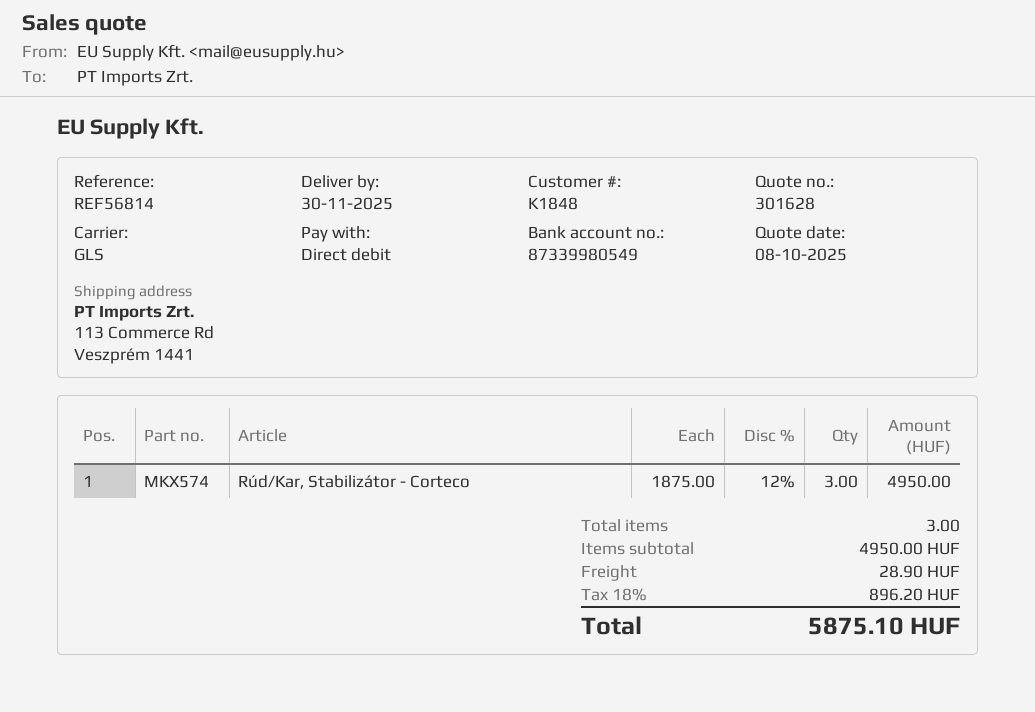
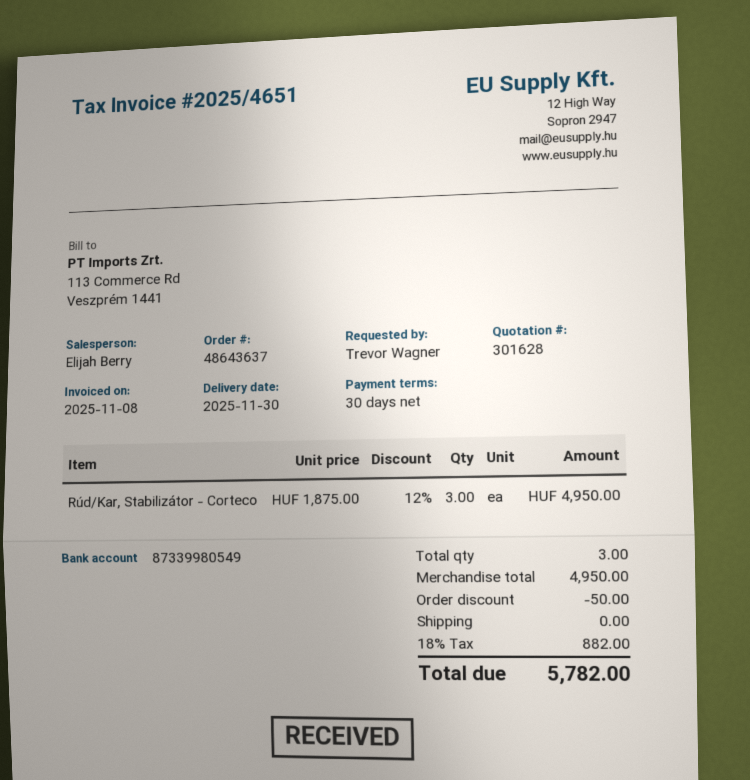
discount: none -> 50.00
shipping: 28.90 -> 0.00
tax: 18% = 896.20 -> 18% = 882.00
total: 5875.10 -> 5782.00

